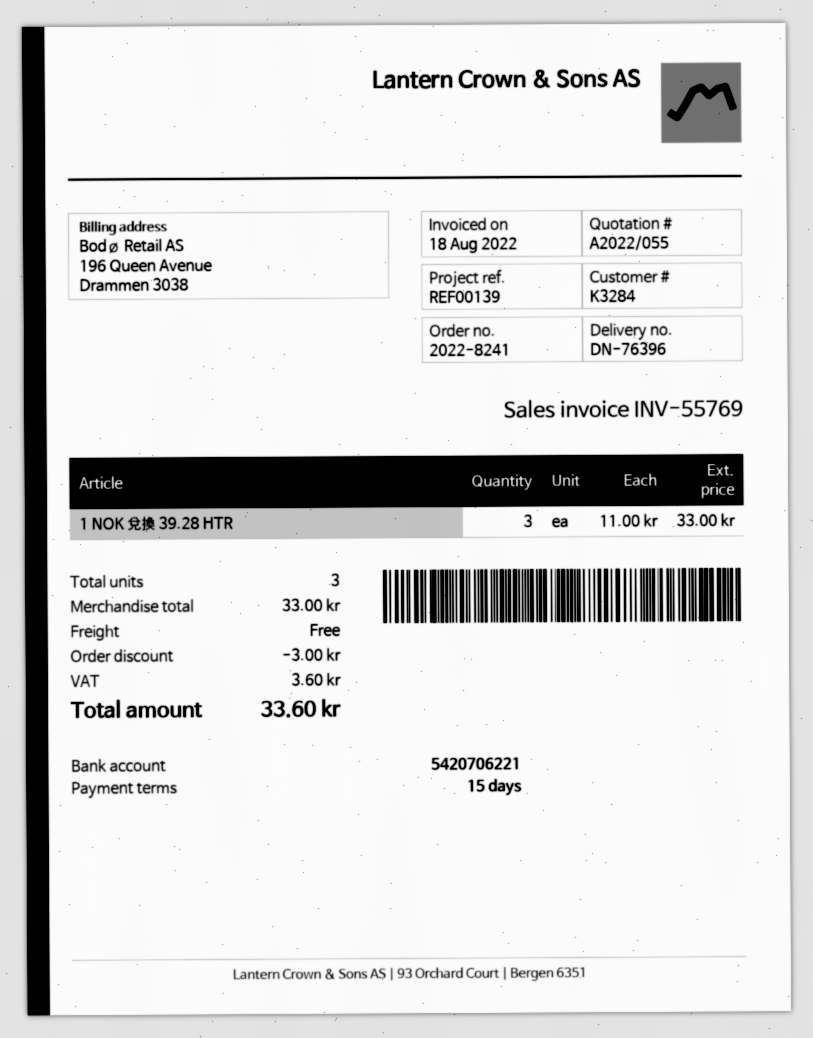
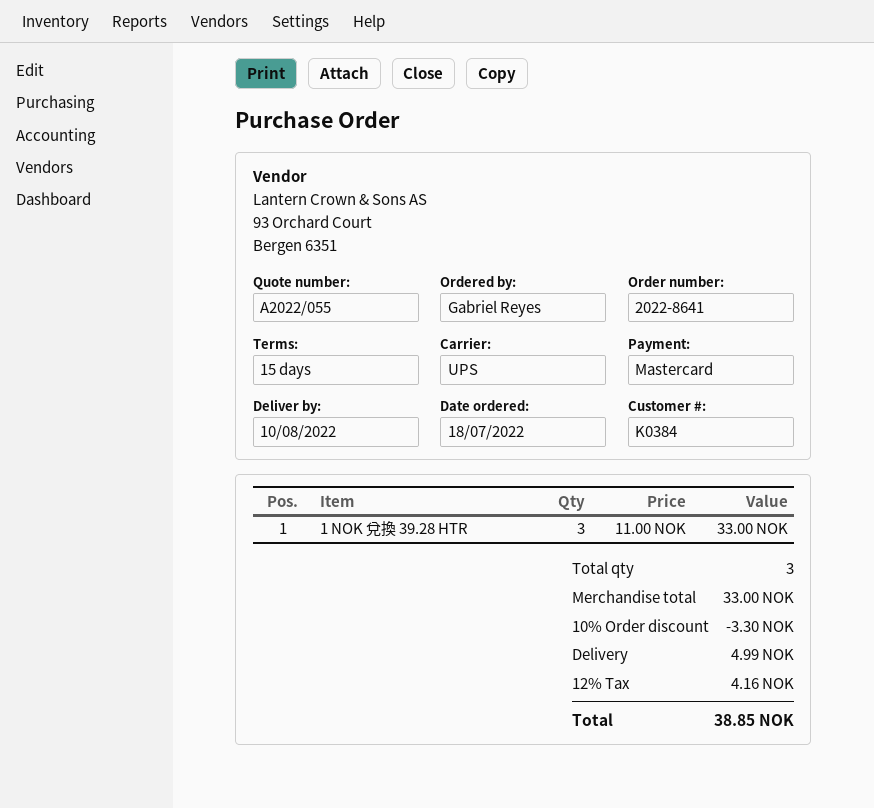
order number: 2022-8241 -> 2022-8641
customer number: K3284 -> K0384
discount: 3.00 -> 3.30
shipping: 0.00 -> 4.99
tax: 3.60 -> 4.16
total: 33.60 -> 38.85

